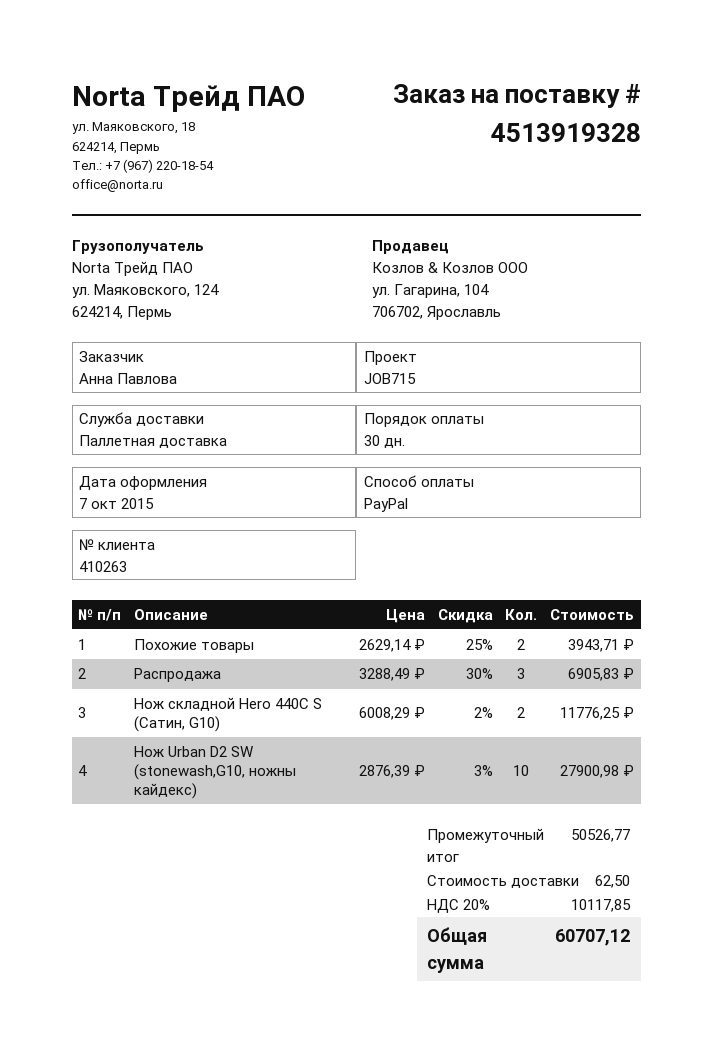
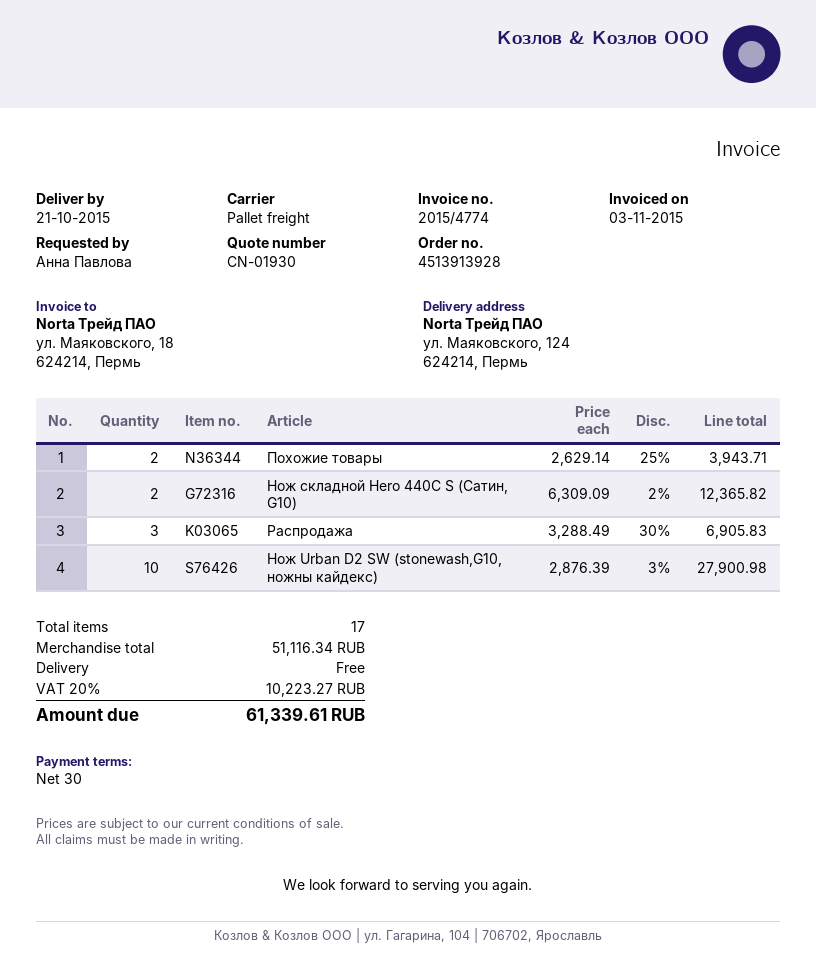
order number: 4513919328 -> 4513913928
Нож складной Hero 440C S (Сатин, G10): 2 x 6008.29 - 2% = 11776.25 -> 2 x 6309.09 - 2% = 12365.82
subtotal: 50526.77 -> 51116.34
shipping: 62.50 -> 0.00
tax: 20% = 10117.85 -> 20% = 10223.27
total: 60707.12 -> 61339.61

